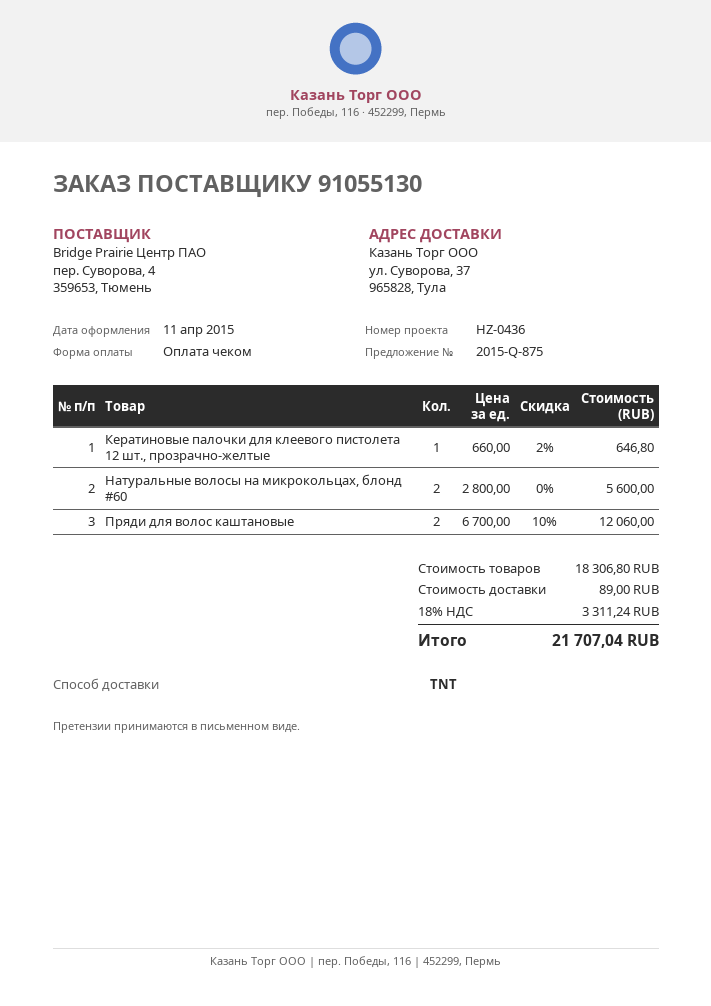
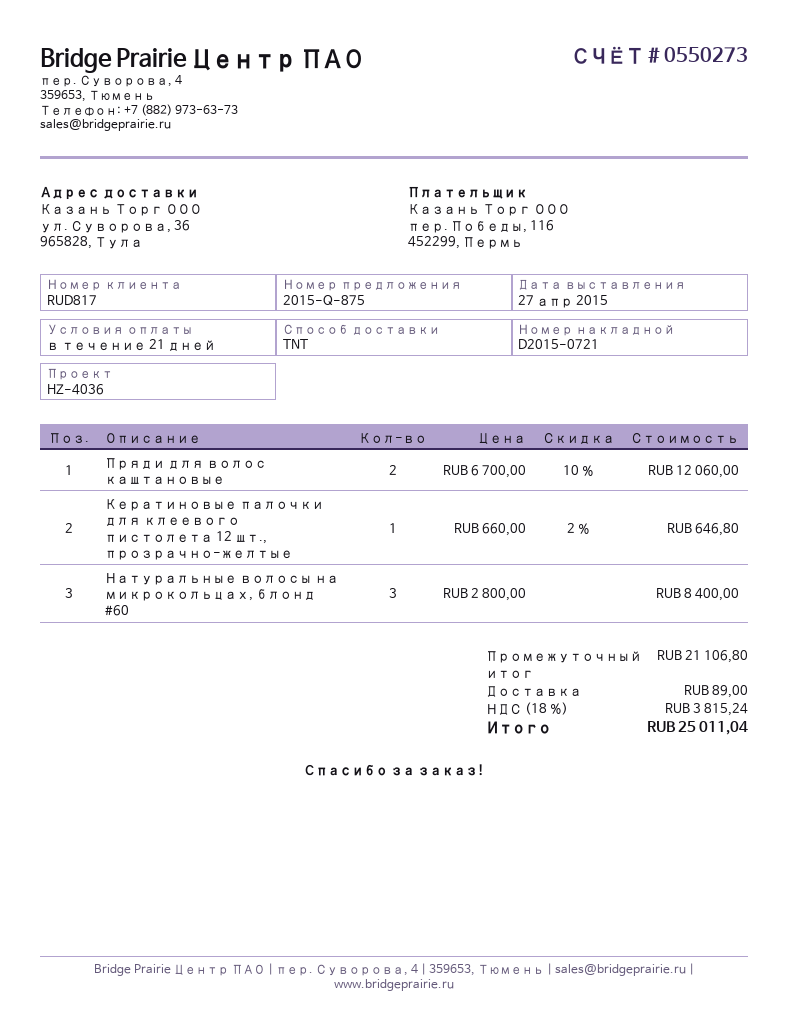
reference: HZ-0436 -> HZ-4036
ship to: ул. Суворова, 37, 965828, Тула -> ул. Суворова, 36, 965828, Тула
Натуральные волосы на микрокольцах, блонд #60: 2 x 2800.00 = 5600.00 -> 3 x 2800.00 = 8400.00
subtotal: 18306.80 -> 21106.80
tax: 18% = 3311.24 -> 18% = 3815.24
total: 21707.04 -> 25011.04

